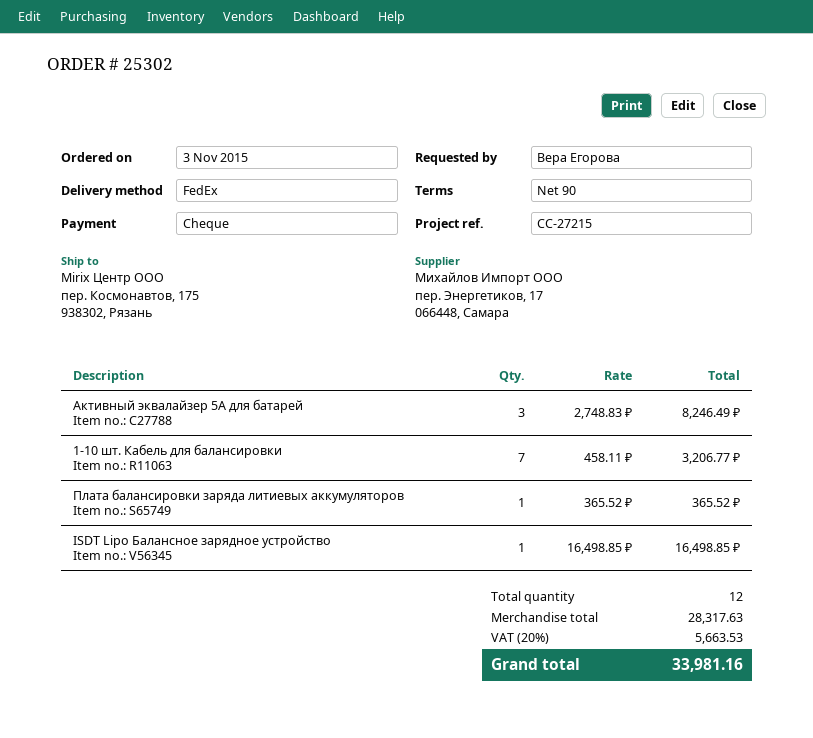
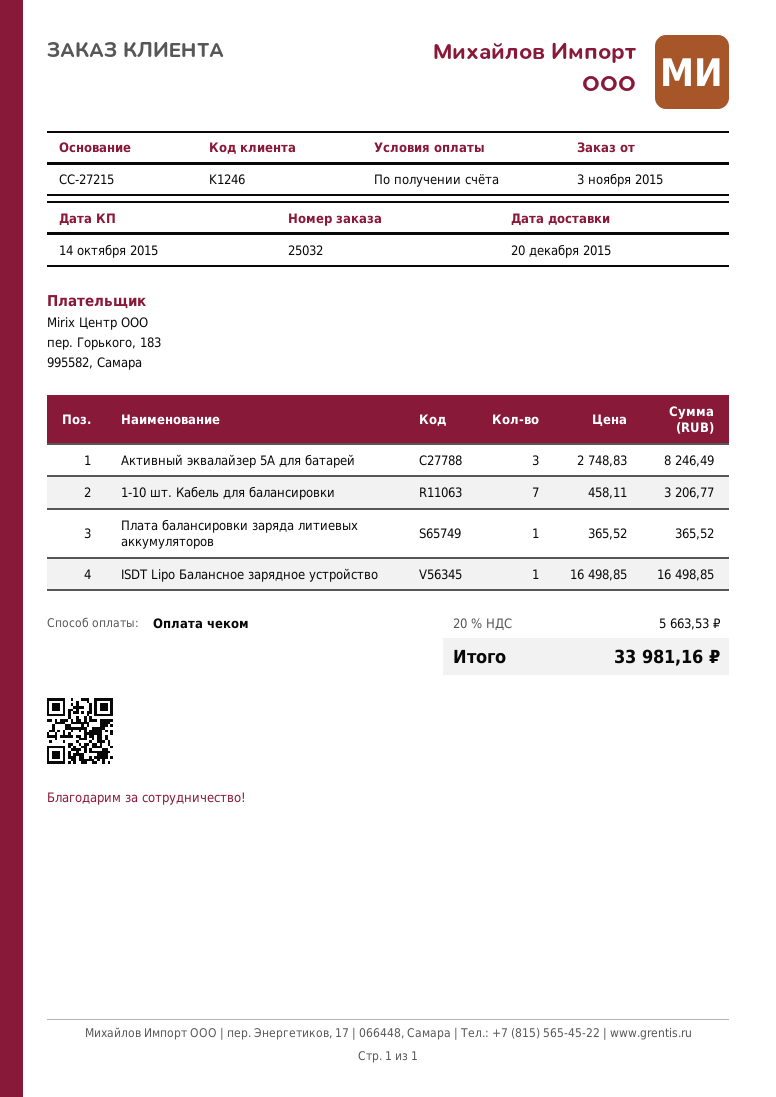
order number: 25302 -> 25032
payment terms: 90 days -> on receipt

